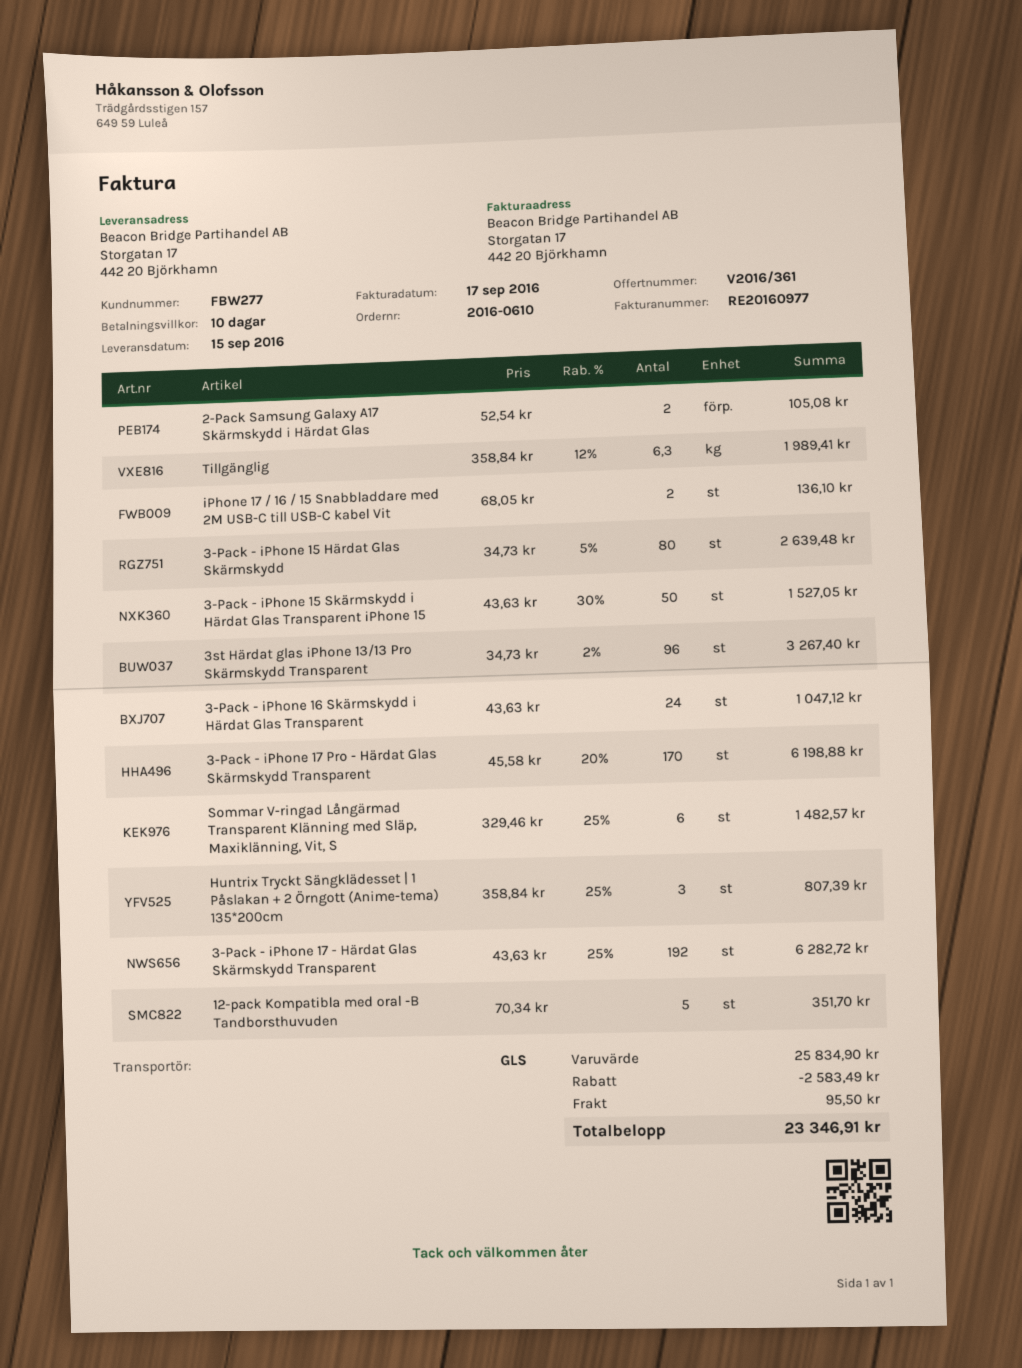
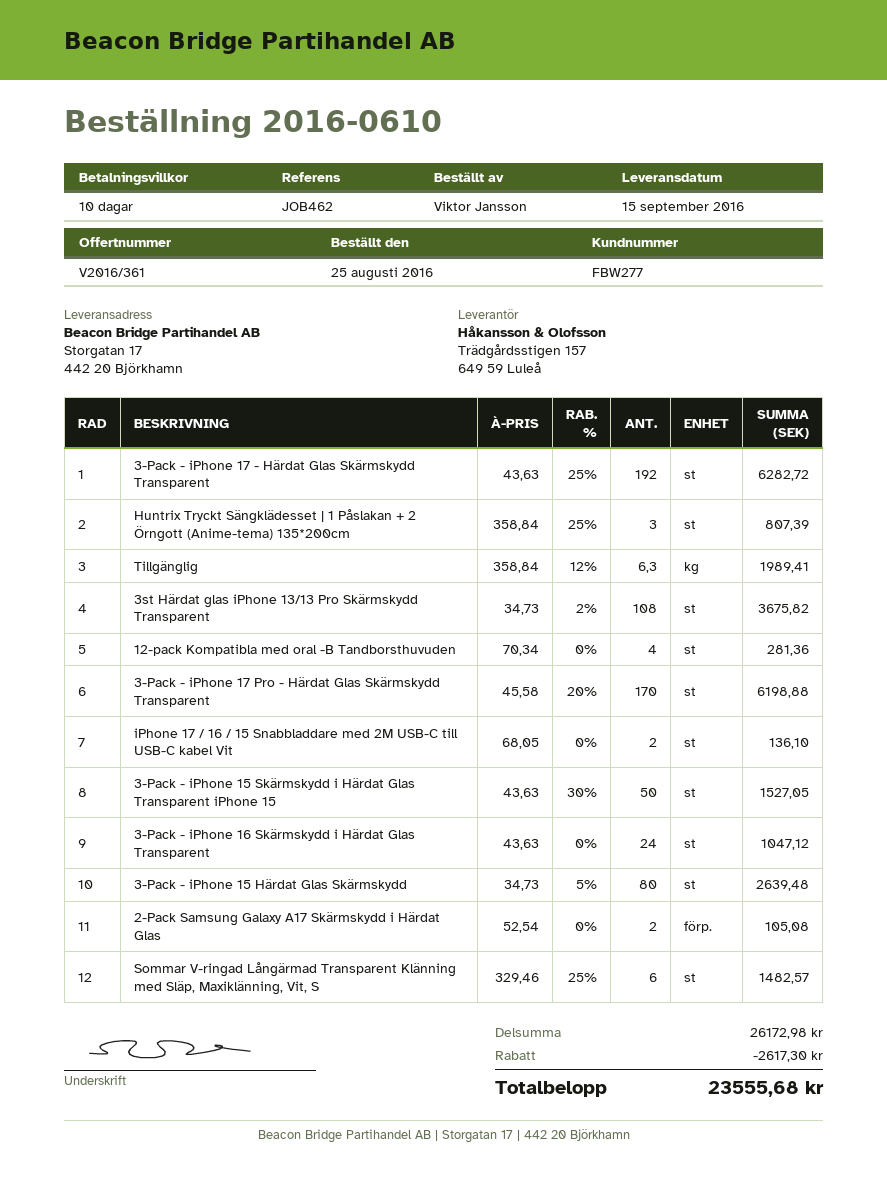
3st Härdat glas iPhone 13/13 Pro Skärmskydd Transparent: 96 x 34.73 - 2% = 3267.40 -> 108 x 34.73 - 2% = 3675.82
12-pack Kompatibla med oral -B Tandborsthuvuden: 5 x 70.34 = 351.70 -> 4 x 70.34 = 281.36
subtotal: 25834.90 -> 26172.98
discount: 2583.49 -> 2617.30
shipping: 95.50 -> none
total: 23346.91 -> 23555.68

